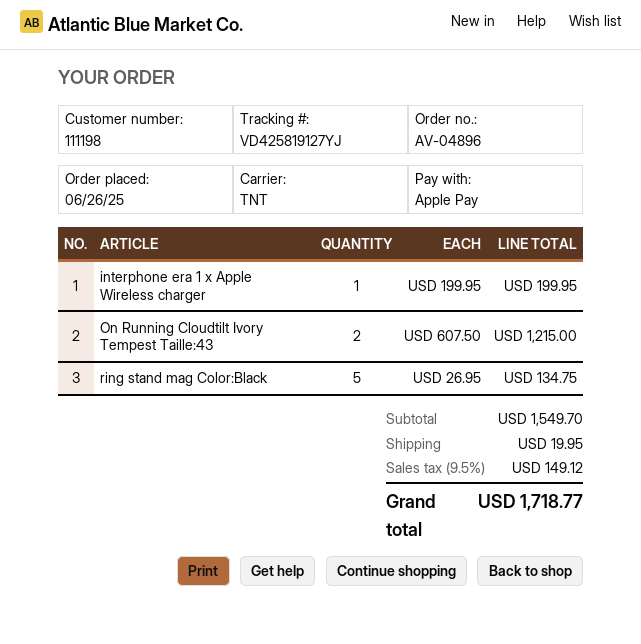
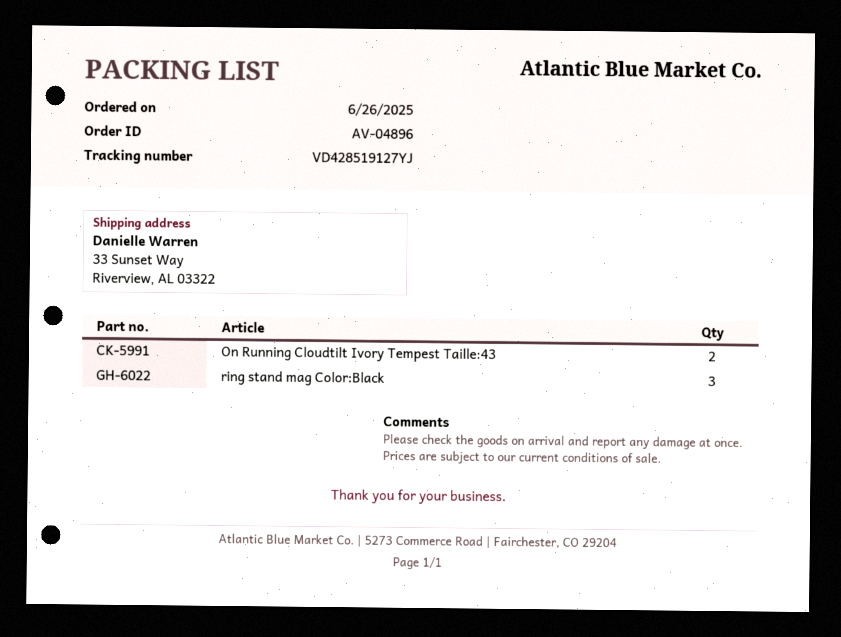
tracking number: VD425819127YJ -> VD428519127YJ
interphone era 1 x Apple Wireless charger: 1 -> none
ring stand mag Color:Black: 5 -> 3

